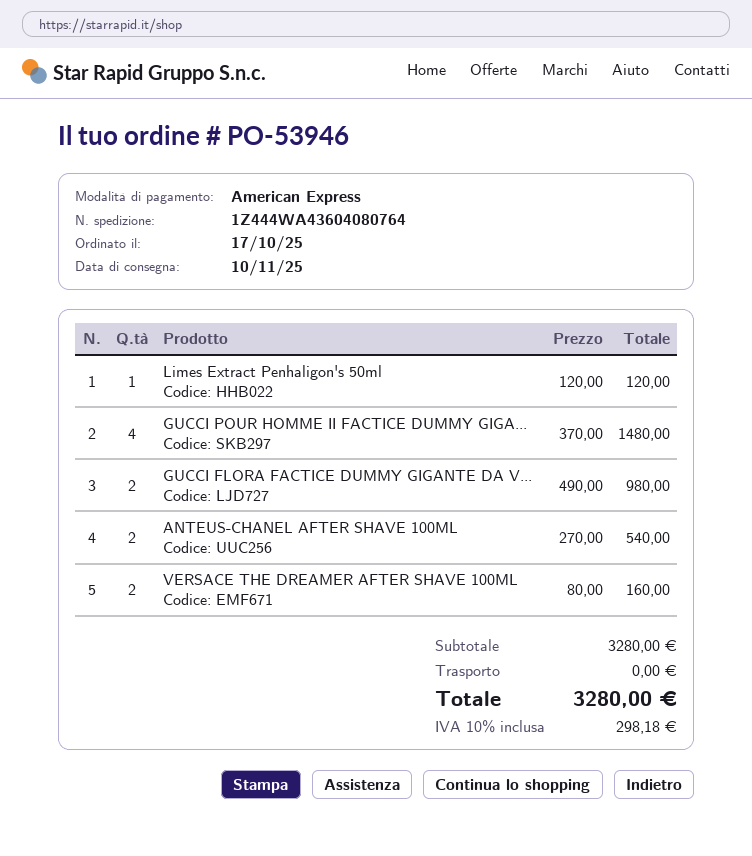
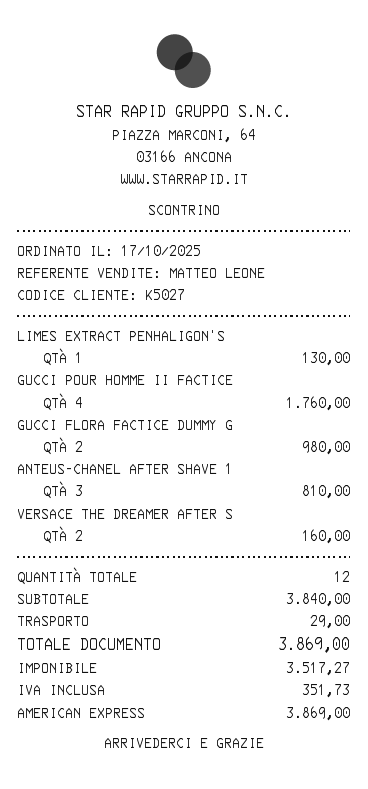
Limes Extract Penhaligon's 50ml: 1 for 120.00 -> 1 for 130.00
GUCCI POUR HOMME II FACTICE DUMMY GIGA...: 4 for 1480.00 -> 4 for 1760.00
ANTEUS-CHANEL AFTER SHAVE 100ML: 2 for 540.00 -> 3 for 810.00
subtotal: 3280.00 -> 3840.00
shipping: 0.00 -> 29.00
tax: 298.18 -> 351.73
total: 3280.00 -> 3869.00

